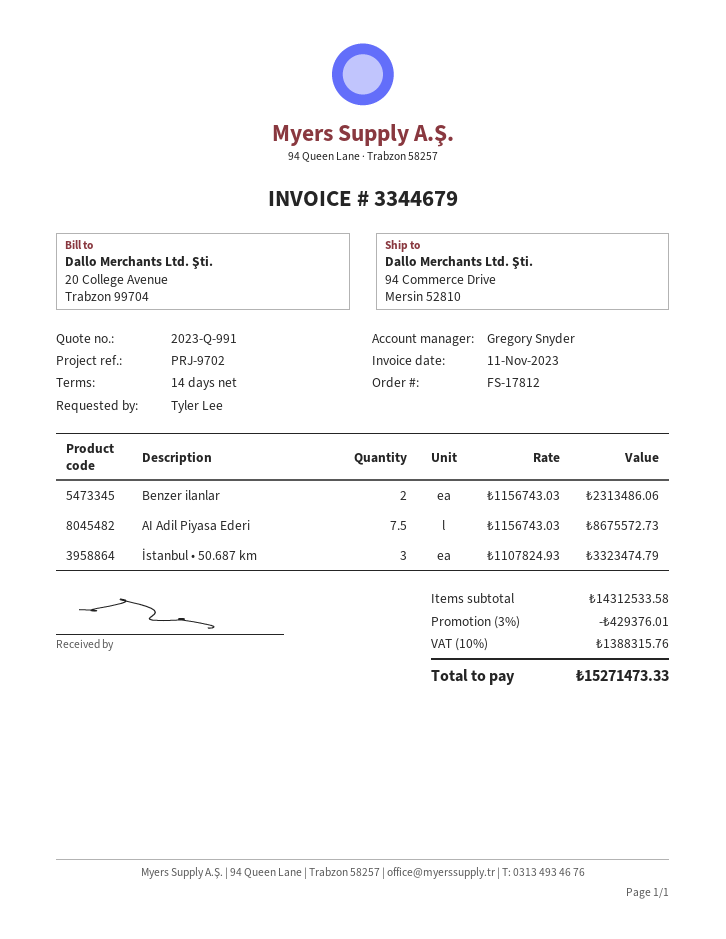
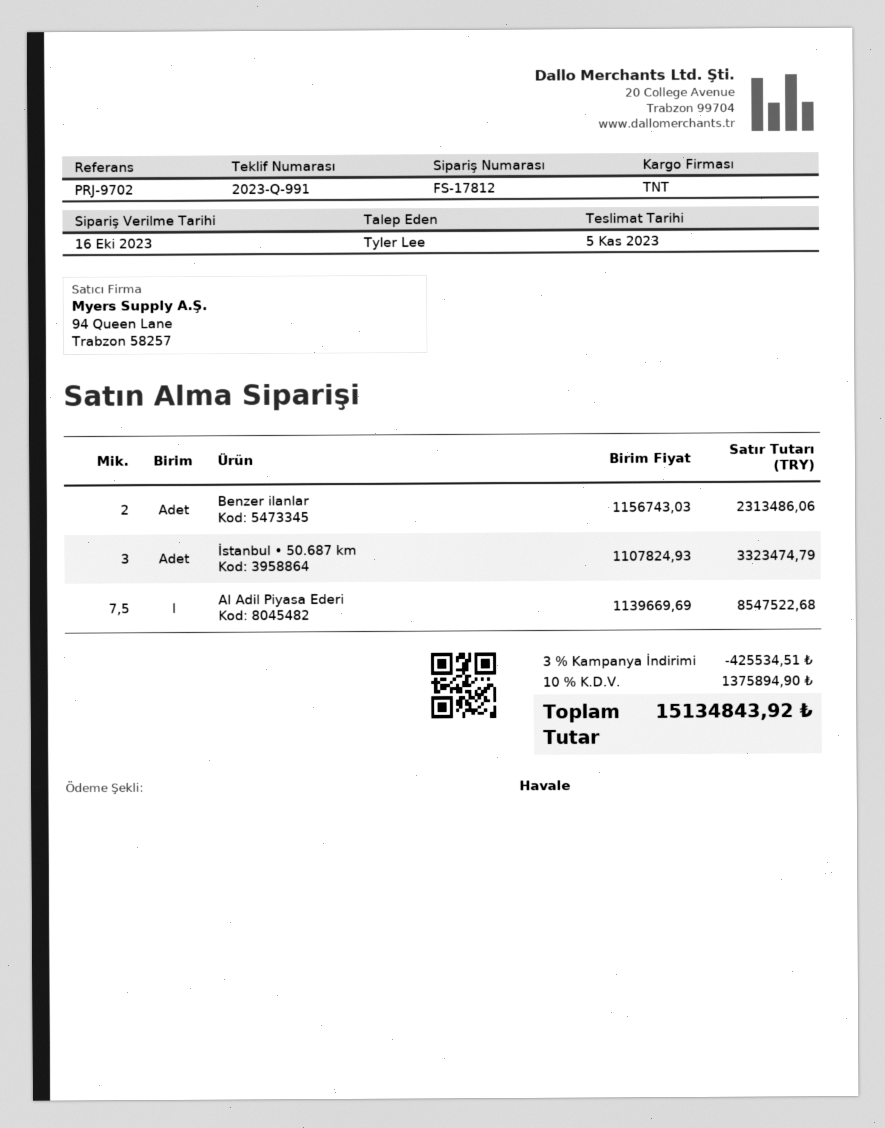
AI Adil Piyasa Ederi: 7.5 x 1156743.03 = 8675572.73 -> 7.5 x 1139669.69 = 8547522.68
discount: 3% = 429376.01 -> 3% = 425534.51
tax: 10% = 1388315.76 -> 10% = 1375894.90
total: 15271473.33 -> 15134843.92

